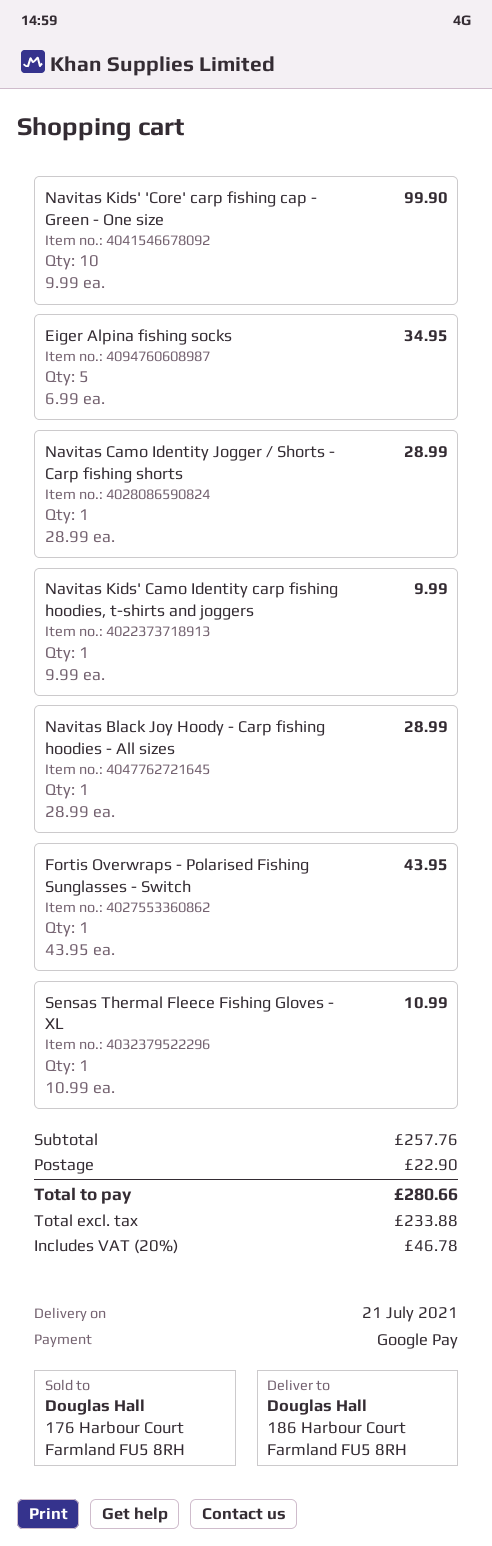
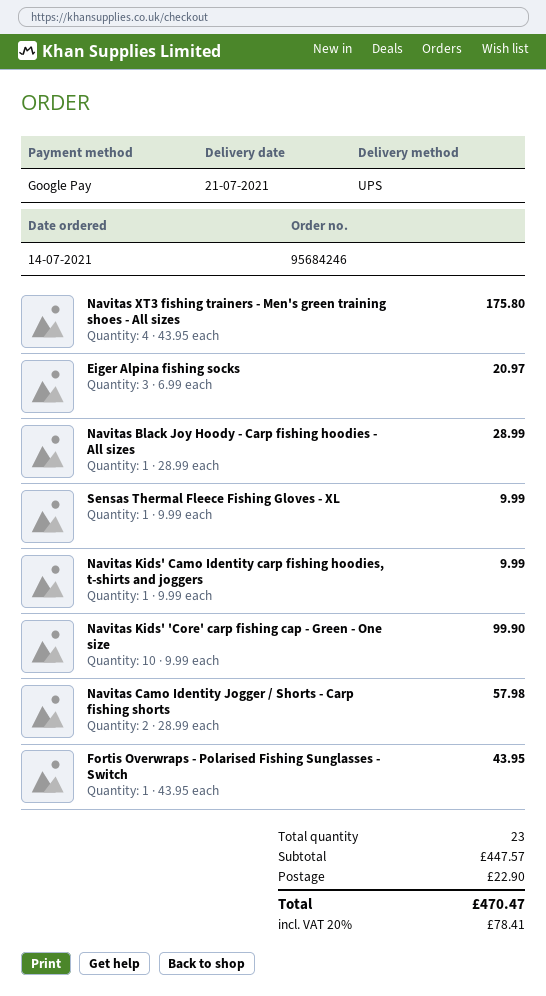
Eiger Alpina fishing socks: 5 x 6.99 = 34.95 -> 3 x 6.99 = 20.97
Navitas Camo Identity Jogger / Shorts - Carp fishing shorts: 1 x 28.99 = 28.99 -> 2 x 28.99 = 57.98
Sensas Thermal Fleece Fishing Gloves - XL: 1 x 10.99 = 10.99 -> 1 x 9.99 = 9.99
Navitas XT3 fishing trainers - Men's green training shoes - All sizes: none -> 4 x 43.95 = 175.80
subtotal: 257.76 -> 447.57
tax: 20% = 46.78 -> 20% = 78.41
total: 280.66 -> 470.47

